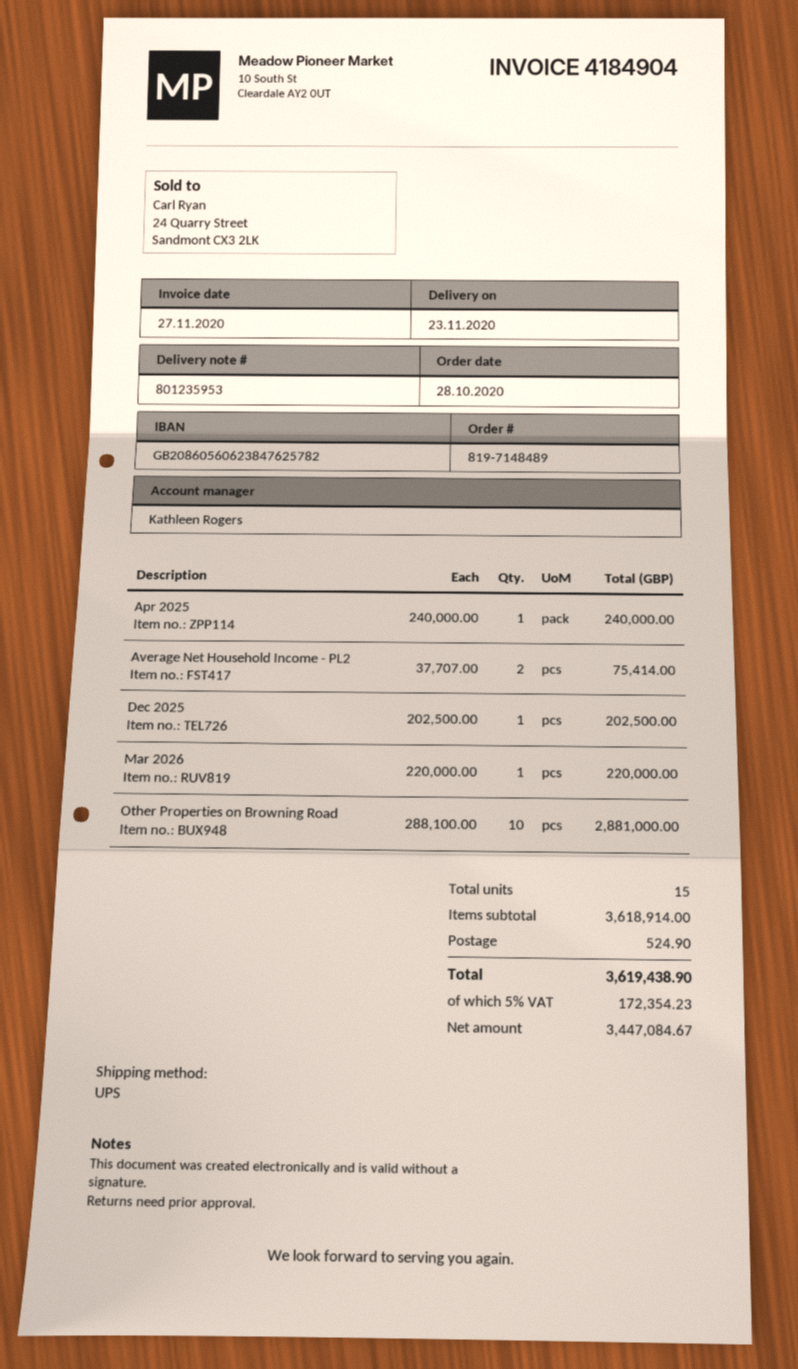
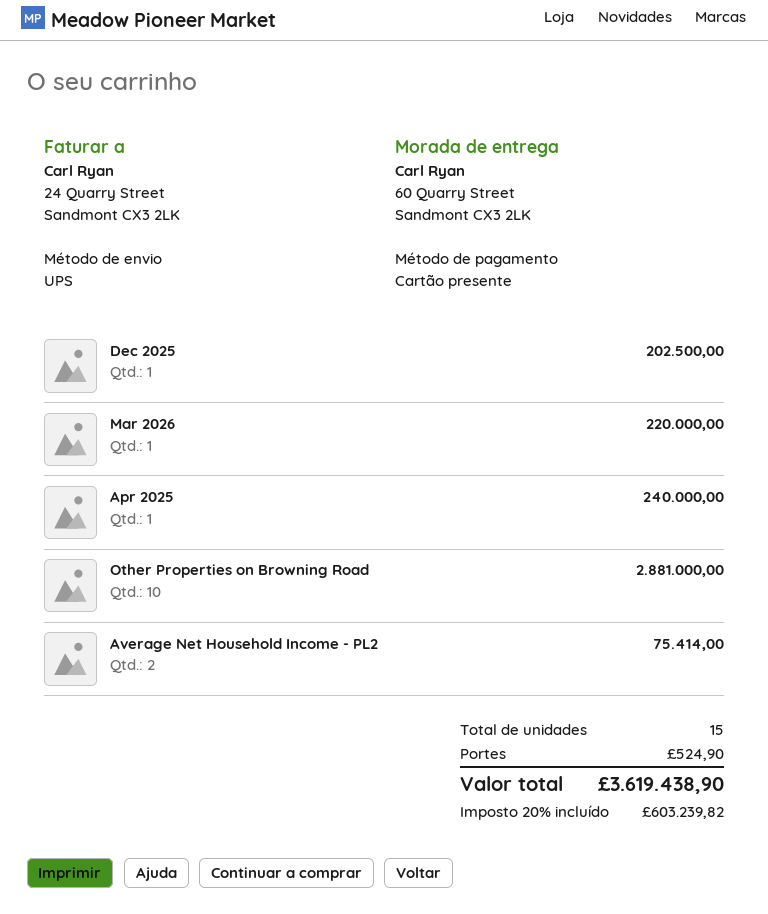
tax: 5% = 172354.23 -> 20% = 603239.82

